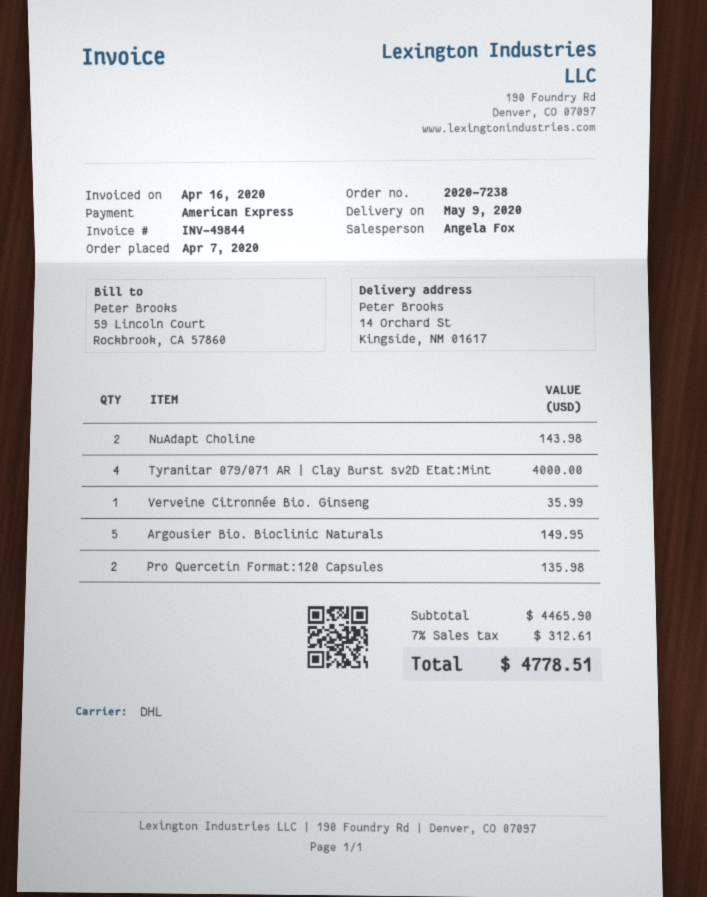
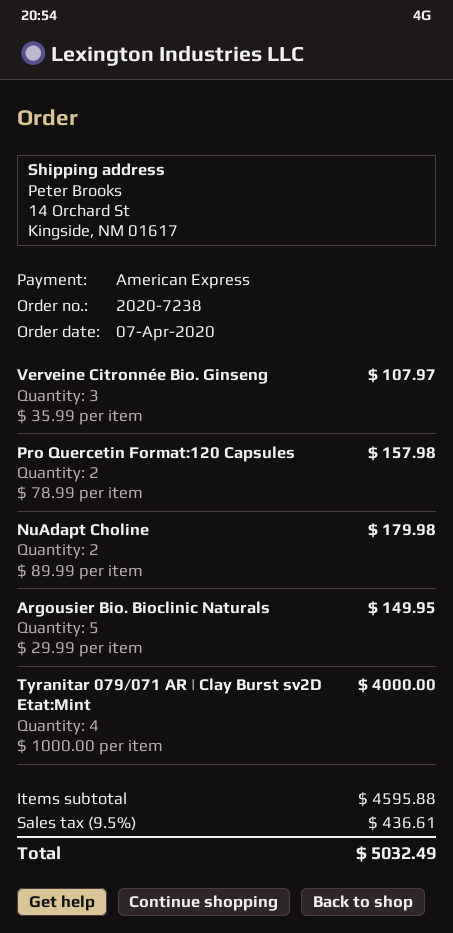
NuAdapt Choline: 2 for 143.98 -> 2 for 179.98
Verveine Citronnée Bio. Ginseng: 1 for 35.99 -> 3 for 107.97
Pro Quercetin Format:120 Capsules: 2 for 135.98 -> 2 for 157.98
subtotal: 4465.90 -> 4595.88
tax: 7% = 312.61 -> 9.5% = 436.61
total: 4778.51 -> 5032.49

